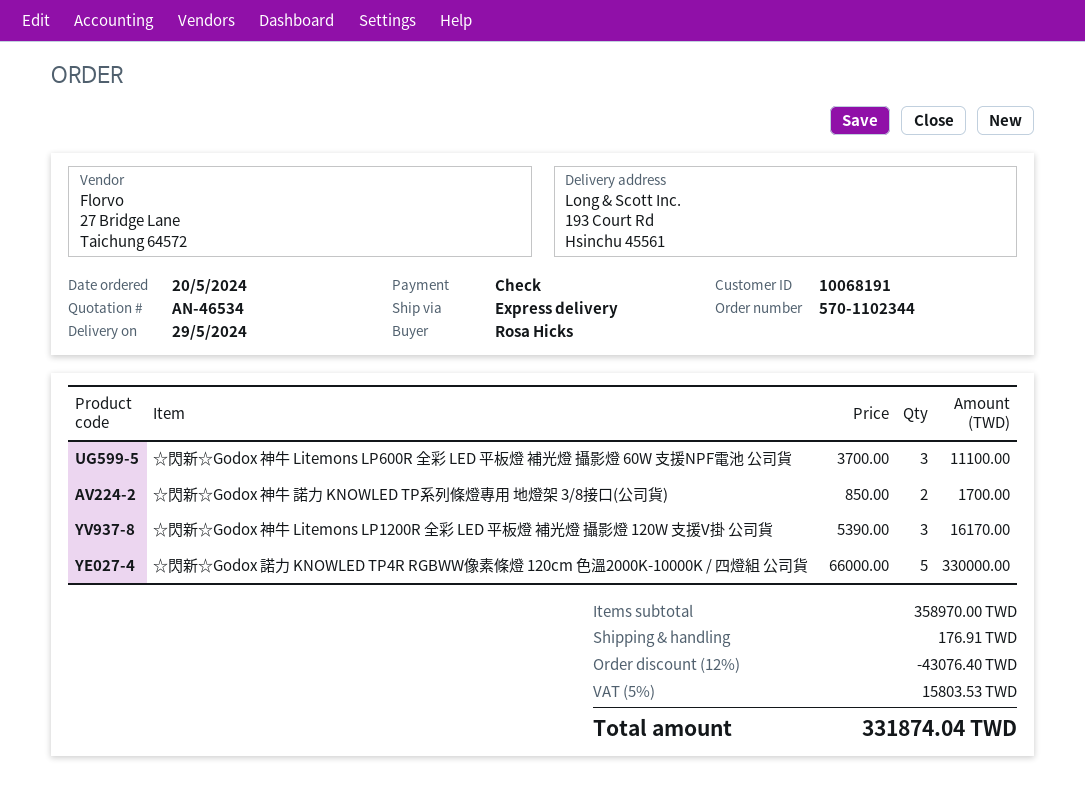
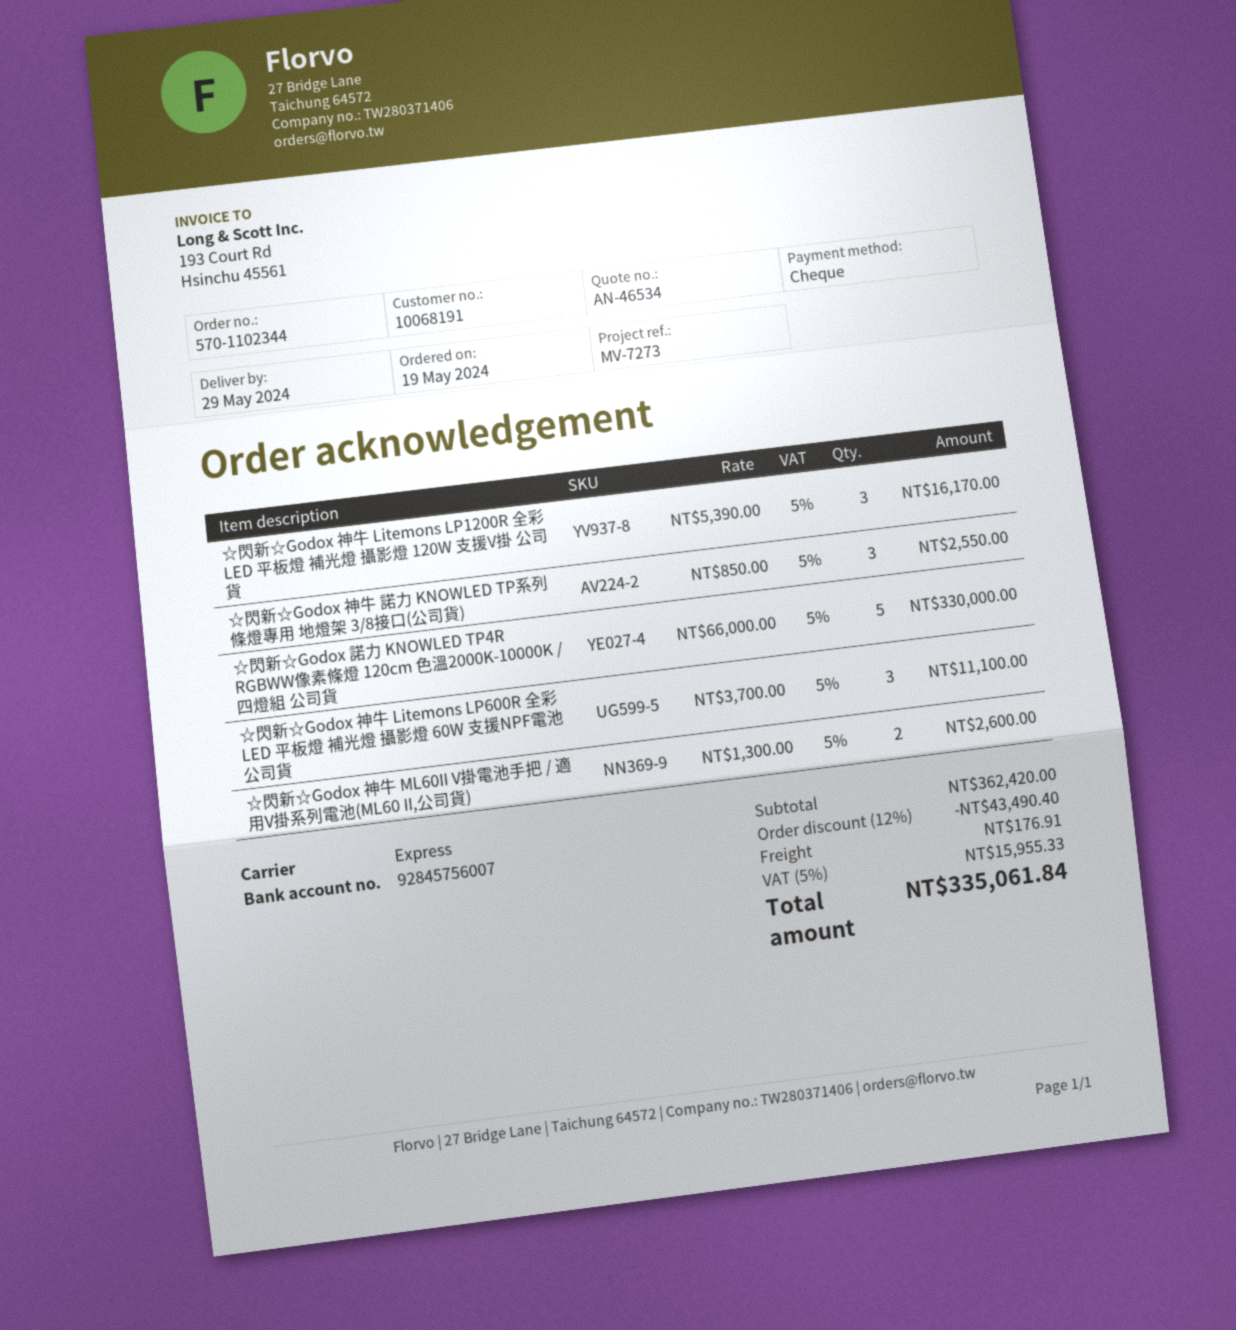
order date: 2024-05-20 -> 2024-05-19
☆閃新☆Godox 神牛 諾力 KNOWLED TP系列條燈專用 地燈架 3/8接口(公司貨): 2 x 850.00 = 1700.00 -> 3 x 850.00 = 2550.00
☆閃新☆Godox 神牛 ML60II V掛電池手把 / 適用V掛系列電池(ML60 II,公司貨): none -> 2 x 1300.00 = 2600.00
subtotal: 358970.00 -> 362420.00
discount: 12% = 43076.40 -> 12% = 43490.40
tax: 5% = 15803.53 -> 5% = 15955.33
total: 331874.04 -> 335061.84

